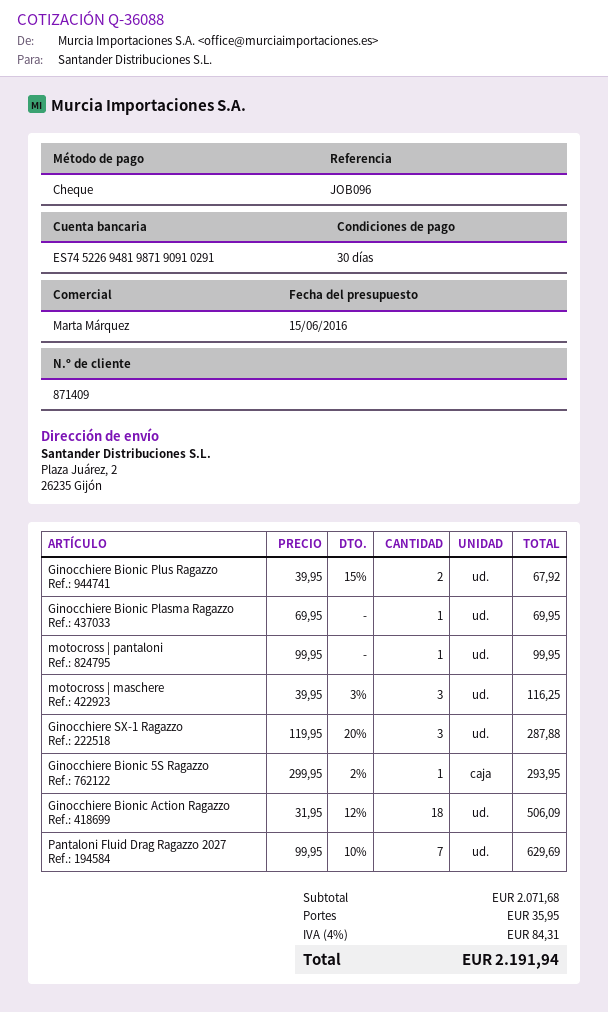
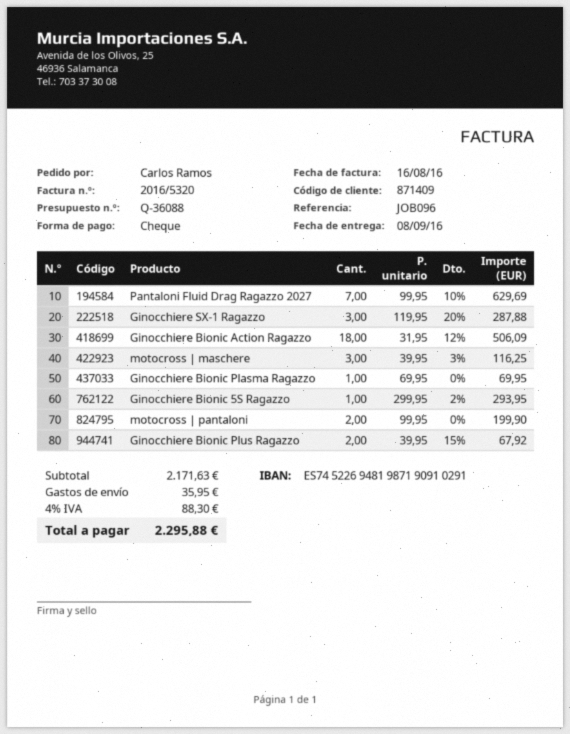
motocross | pantaloni: 1 x 99.95 = 99.95 -> 2 x 99.95 = 199.90
subtotal: 2071.68 -> 2171.63
tax: 4% = 84.31 -> 4% = 88.30
total: 2191.94 -> 2295.88

